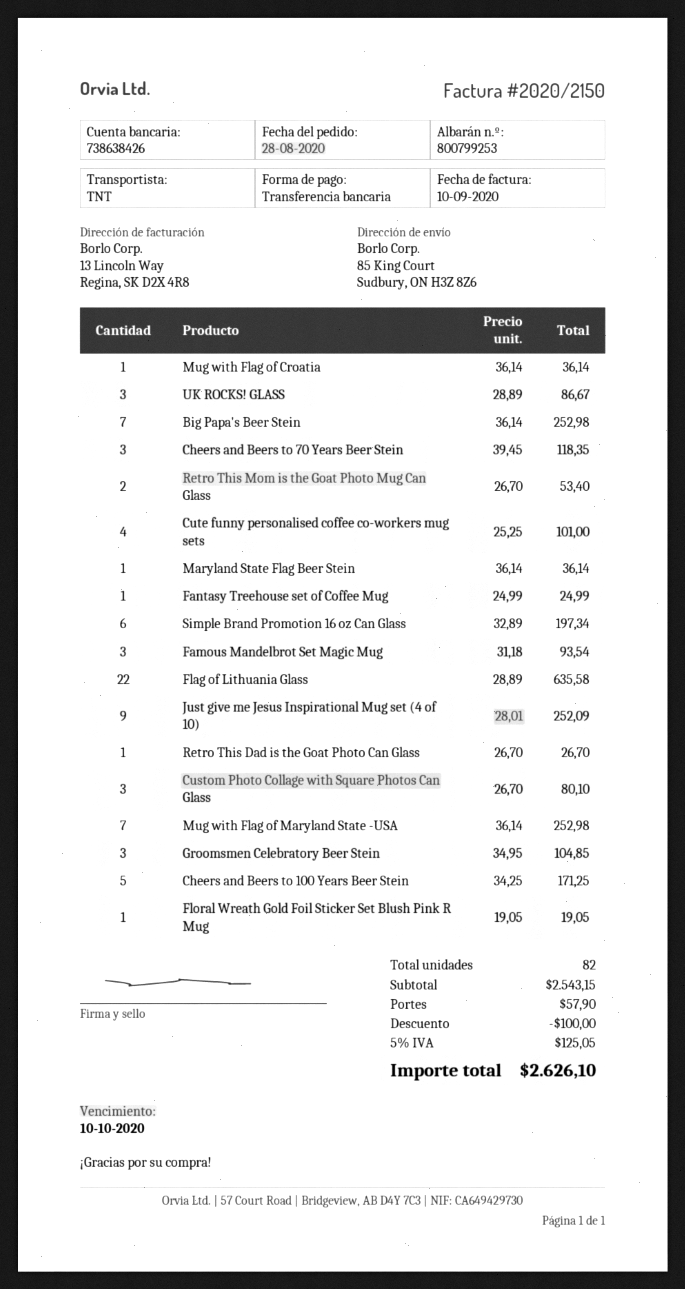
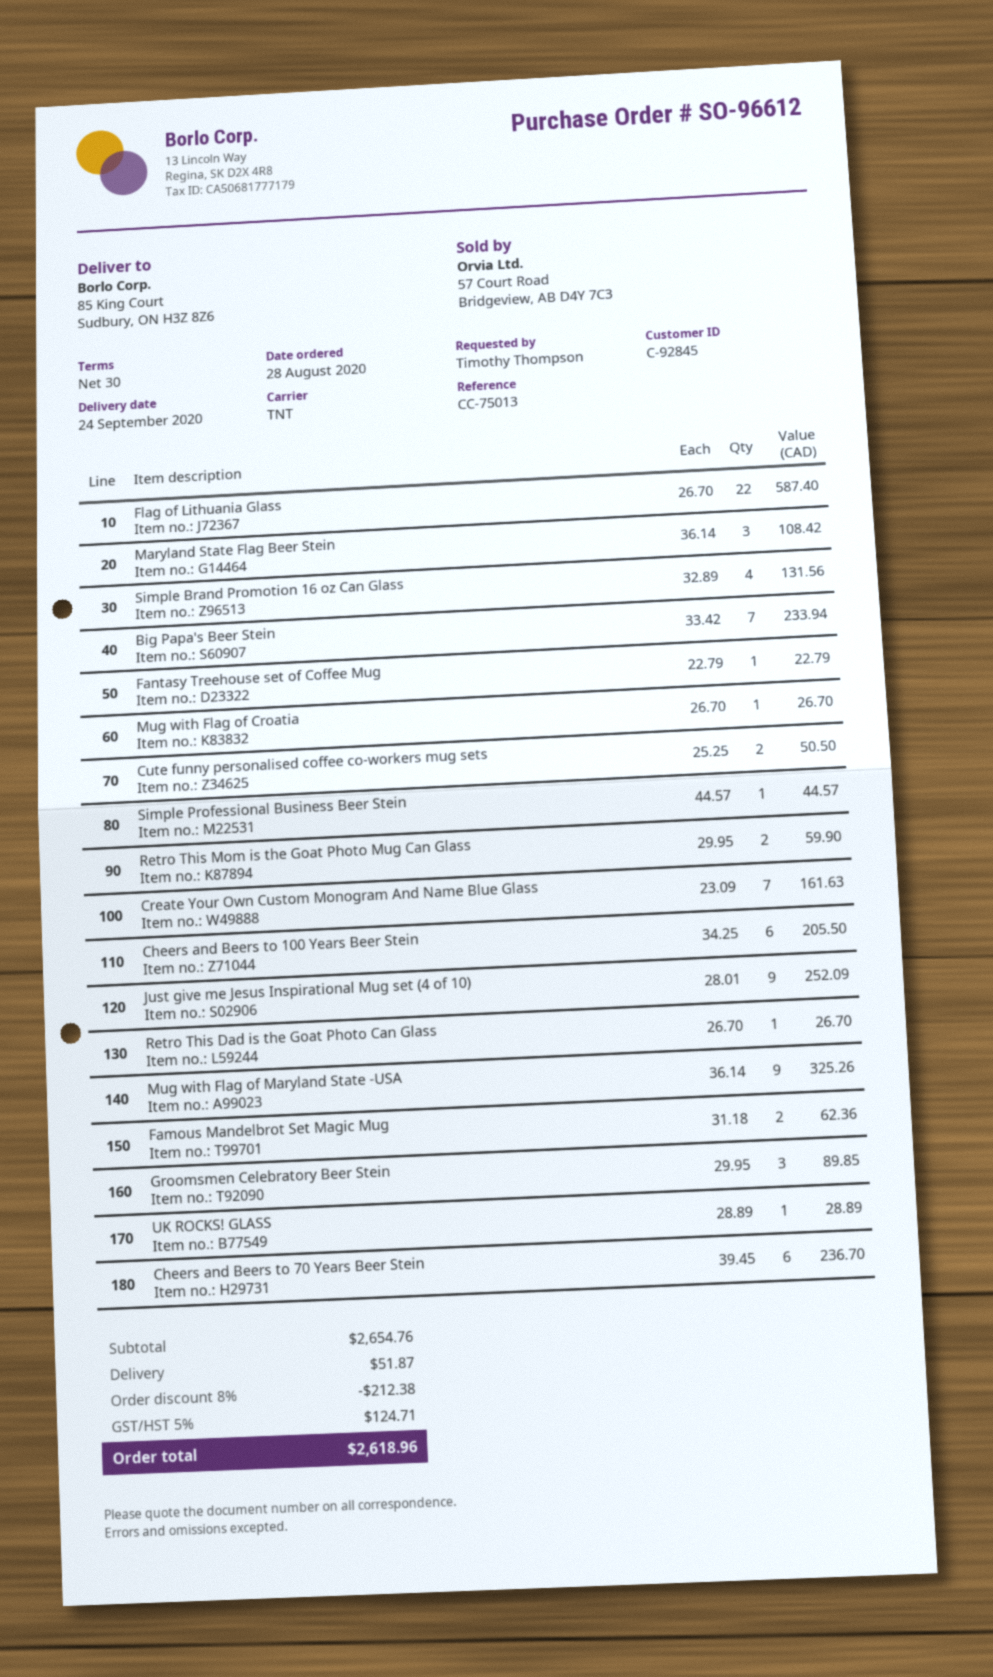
Mug with Flag of Croatia: 1 x 36.14 = 36.14 -> 1 x 26.70 = 26.70
UK ROCKS! GLASS: 3 x 28.89 = 86.67 -> 1 x 28.89 = 28.89
Big Papa's Beer Stein: 7 x 36.14 = 252.98 -> 7 x 33.42 = 233.94
Cheers and Beers to 70 Years Beer Stein: 3 x 39.45 = 118.35 -> 6 x 39.45 = 236.70
Retro This Mom is the Goat Photo Mug Can Glass: 2 x 26.70 = 53.40 -> 2 x 29.95 = 59.90
Cute funny personalised coffee co-workers mug sets: 4 x 25.25 = 101.00 -> 2 x 25.25 = 50.50
Maryland State Flag Beer Stein: 1 x 36.14 = 36.14 -> 3 x 36.14 = 108.42
Fantasy Treehouse set of Coffee Mug: 1 x 24.99 = 24.99 -> 1 x 22.79 = 22.79
Simple Brand Promotion 16 oz Can Glass: 6 x 32.89 = 197.34 -> 4 x 32.89 = 131.56
Famous Mandelbrot Set Magic Mug: 3 x 31.18 = 93.54 -> 2 x 31.18 = 62.36
Flag of Lithuania Glass: 22 x 28.89 = 635.58 -> 22 x 26.70 = 587.40
Custom Photo Collage with Square Photos Can Glass: 3 x 26.70 = 80.10 -> none
Mug with Flag of Maryland State -USA: 7 x 36.14 = 252.98 -> 9 x 36.14 = 325.26
Groomsmen Celebratory Beer Stein: 3 x 34.95 = 104.85 -> 3 x 29.95 = 89.85
Cheers and Beers to 100 Years Beer Stein: 5 x 34.25 = 171.25 -> 6 x 34.25 = 205.50
Floral Wreath Gold Foil Sticker Set Blush Pink R Mug: 1 x 19.05 = 19.05 -> none
Simple Professional Business Beer Stein: none -> 1 x 44.57 = 44.57
Create Your Own Custom Monogram And Name Blue Glass: none -> 7 x 23.09 = 161.63
subtotal: 2543.15 -> 2654.76
discount: 100.00 -> 212.38
shipping: 57.90 -> 51.87
tax: 5% = 125.05 -> 5% = 124.71
total: 2626.10 -> 2618.96

